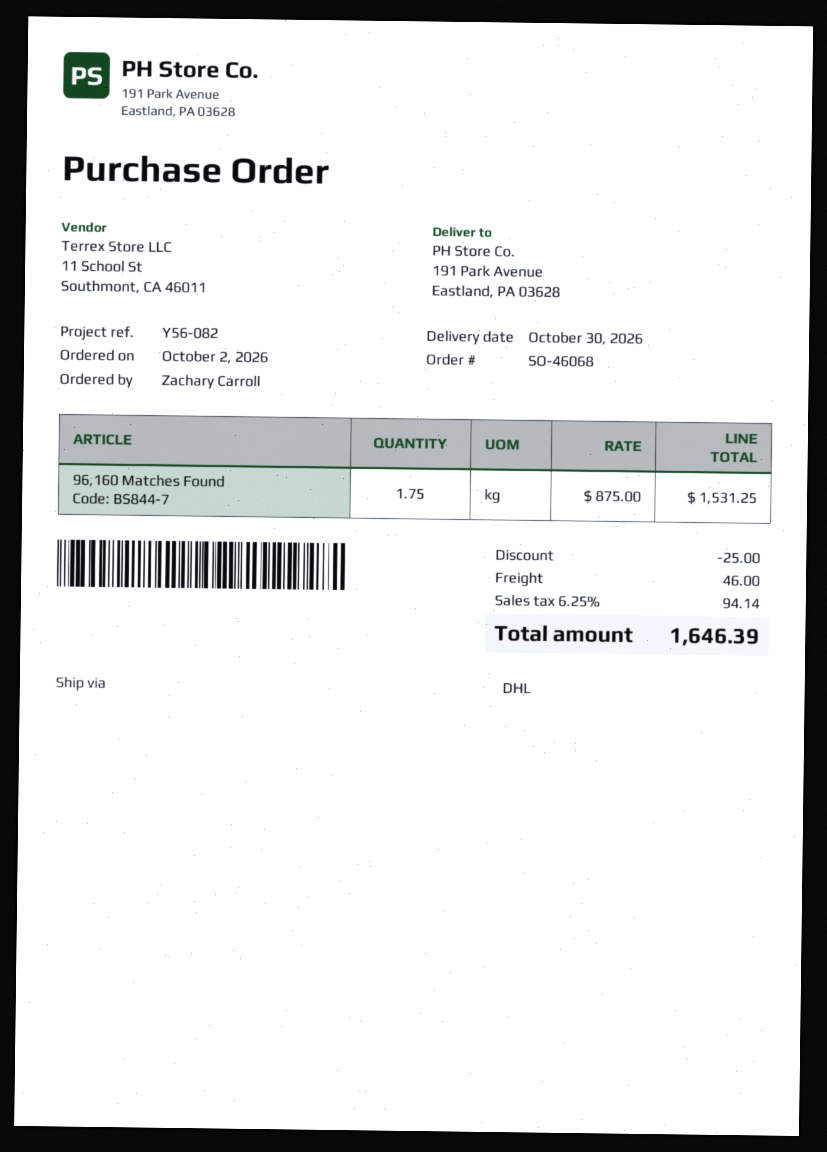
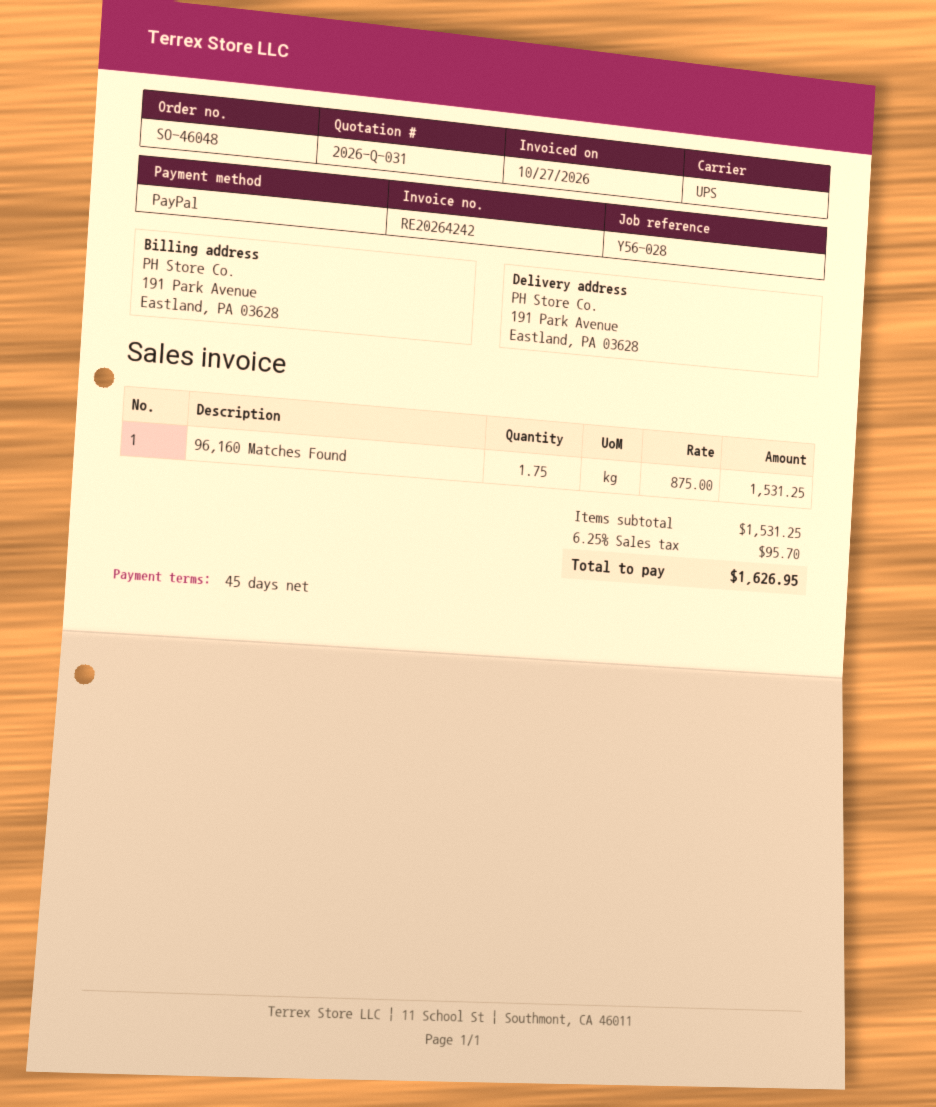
order number: SO-46068 -> SO-46048
reference: Y56-082 -> Y56-028
shipping method: DHL -> UPS
discount: 25.00 -> none
shipping: 46.00 -> none
tax: 6.25% = 94.14 -> 6.25% = 95.70
total: 1646.39 -> 1626.95

